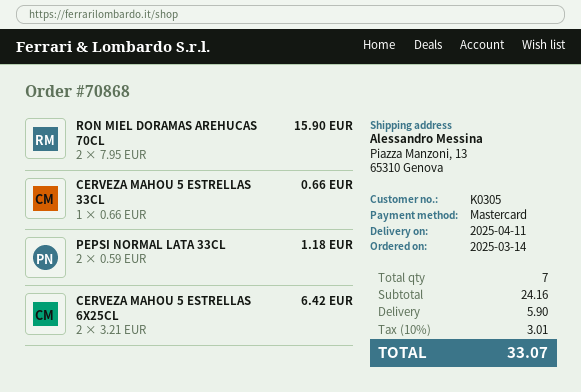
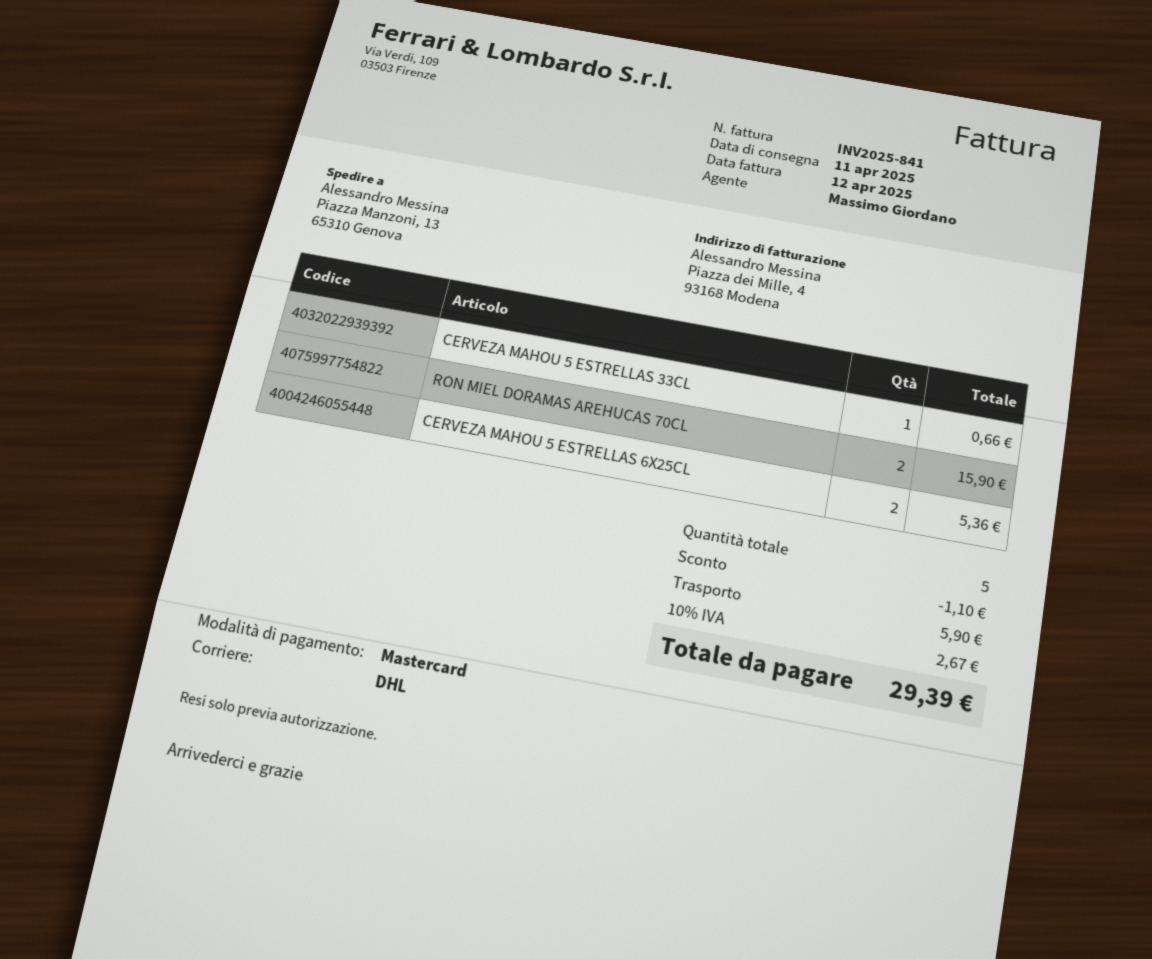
PEPSI NORMAL LATA 33CL: 2 for 1.18 -> none
CERVEZA MAHOU 5 ESTRELLAS 6X25CL: 2 for 6.42 -> 2 for 5.36
total quantity: 7 -> 5
discount: none -> 1.10
tax: 10% = 3.01 -> 10% = 2.67
total: 33.07 -> 29.39

